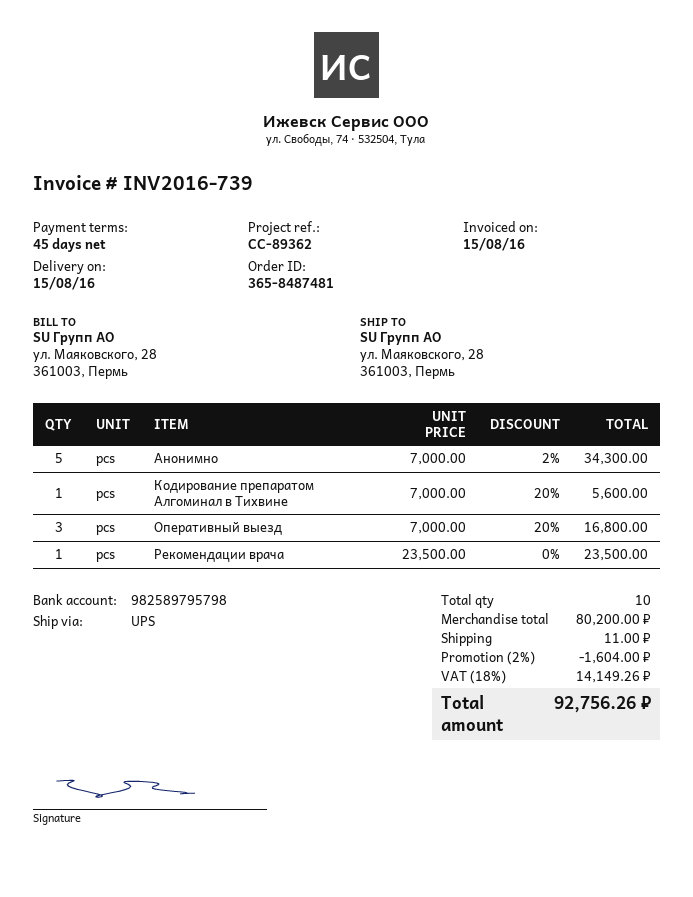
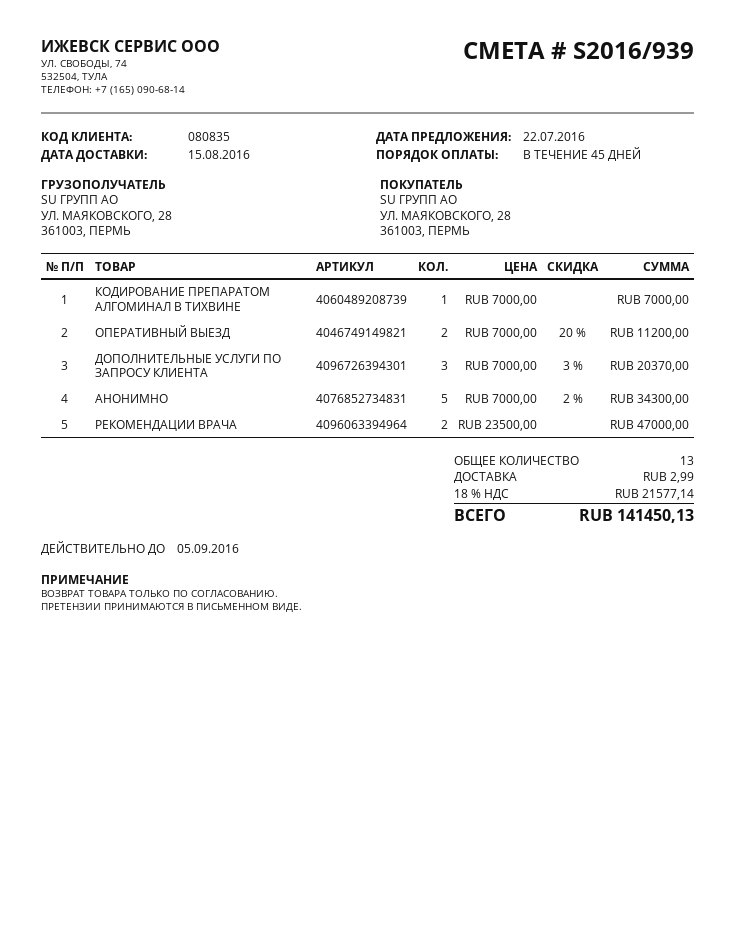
Кодирование препаратом Алгоминал в Тихвине: 1 x 7000.00 - 20% = 5600.00 -> 1 x 7000.00 = 7000.00
Оперативный выезд: 3 x 7000.00 - 20% = 16800.00 -> 2 x 7000.00 - 20% = 11200.00
Рекомендации врача: 1 x 23500.00 = 23500.00 -> 2 x 23500.00 = 47000.00
ДОПОЛНИТЕЛЬНЫЕ УСЛУГИ ПО ЗАПРОСУ КЛИЕНТА: none -> 3 x 7000.00 - 3% = 20370.00
total quantity: 10 -> 13
discount: 2% = 1604.00 -> none
shipping: 11.00 -> 2.99
tax: 18% = 14149.26 -> 18% = 21577.14
total: 92756.26 -> 141450.13

